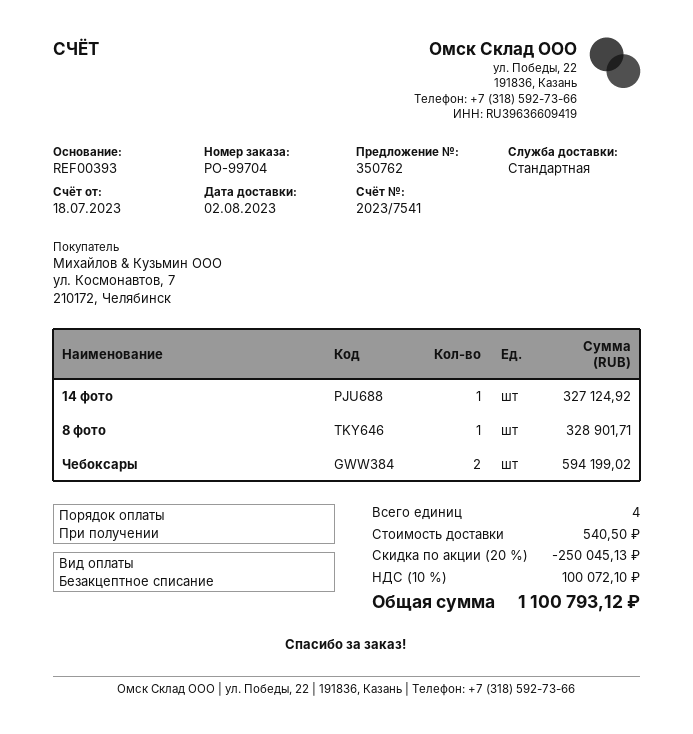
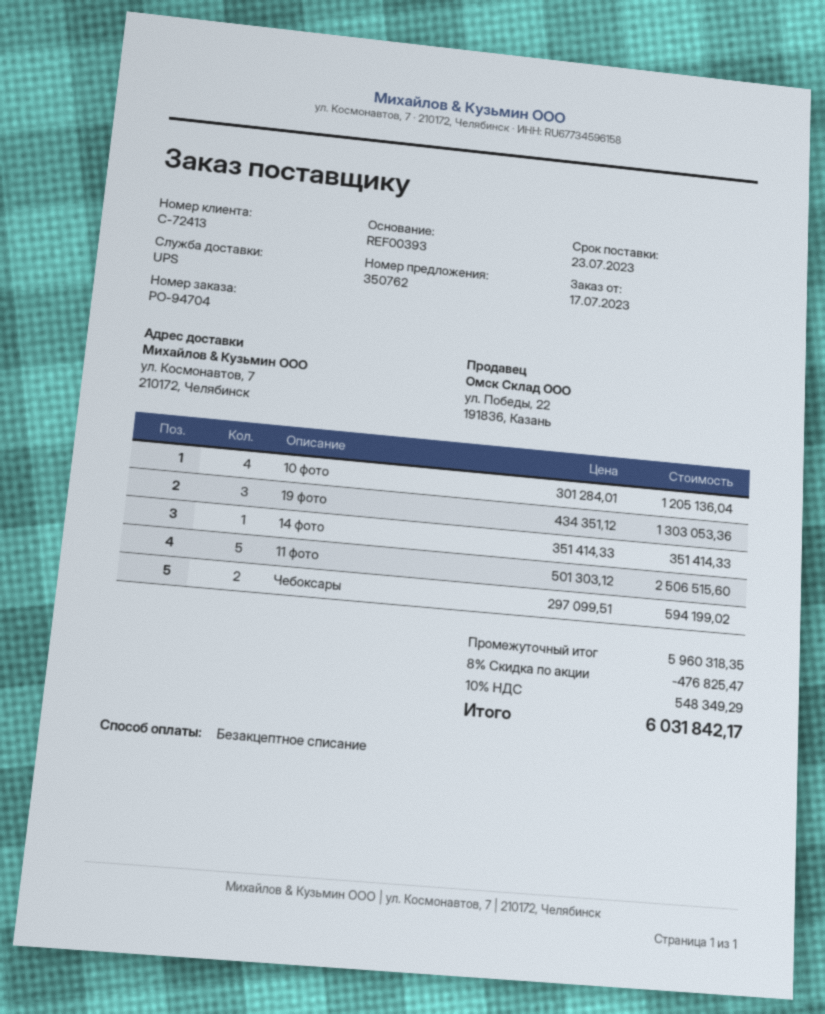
order number: PO-99704 -> PO-94704
delivery date: 2023-08-02 -> 2023-07-23
shipping method: standard -> UPS
14 фото: 1 for 327124.92 -> 1 for 351414.33
8 фото: 1 for 328901.71 -> none
10 фото: none -> 4 for 1205136.04
19 фото: none -> 3 for 1303053.36
11 фото: none -> 5 for 2506515.60
discount: 20% = 250045.13 -> 8% = 476825.47
shipping: 540.50 -> none
tax: 10% = 100072.10 -> 10% = 548349.29
total: 1100793.12 -> 6031842.17

